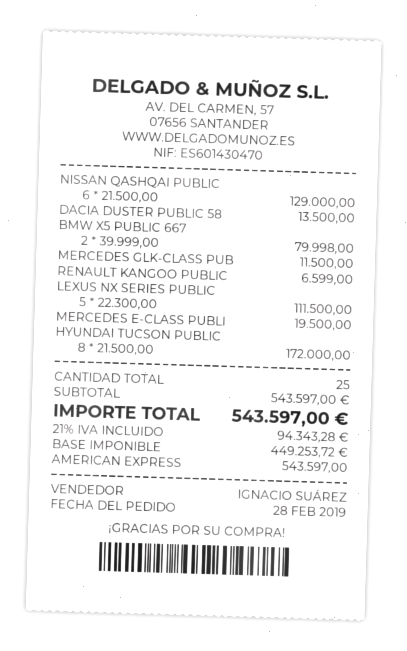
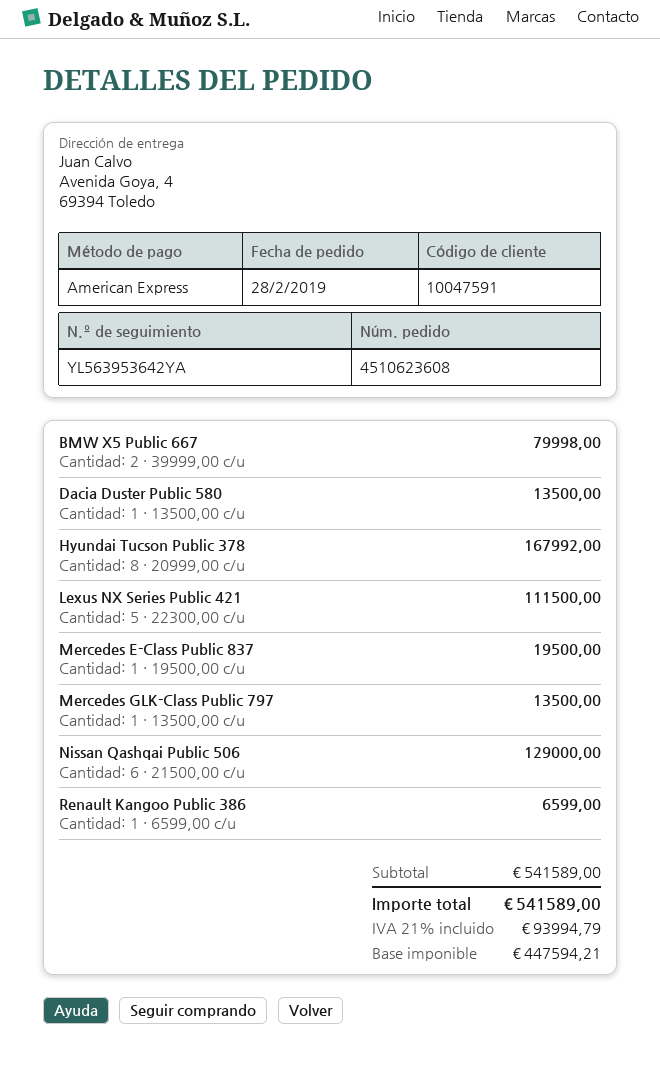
MERCEDES GLK-CLASS PUB: 1 x 11500.00 = 11500.00 -> 1 x 13500.00 = 13500.00
HYUNDAI TUCSON PUBLIC: 8 x 21500.00 = 172000.00 -> 8 x 20999.00 = 167992.00
subtotal: 543597.00 -> 541589.00
net: 449253.72 -> 447594.21
tax: 21% = 94343.28 -> 21% = 93994.79
total: 543597.00 -> 541589.00

